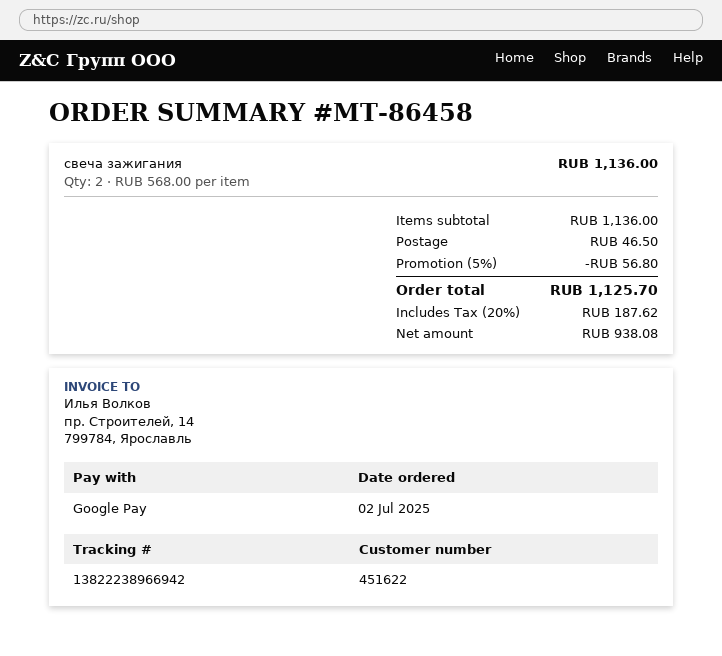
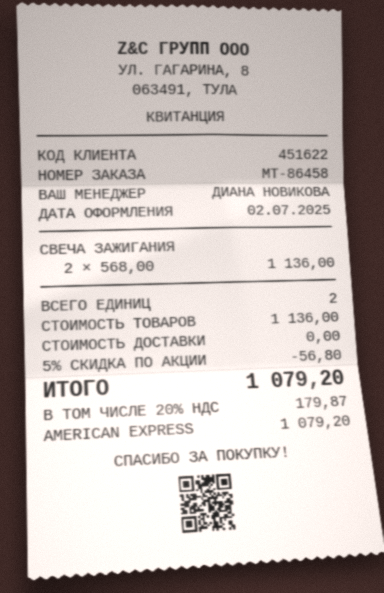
payment method: Google Pay -> American Express
shipping: 46.50 -> 0.00
tax: 20% = 187.62 -> 20% = 179.87
total: 1125.70 -> 1079.20

